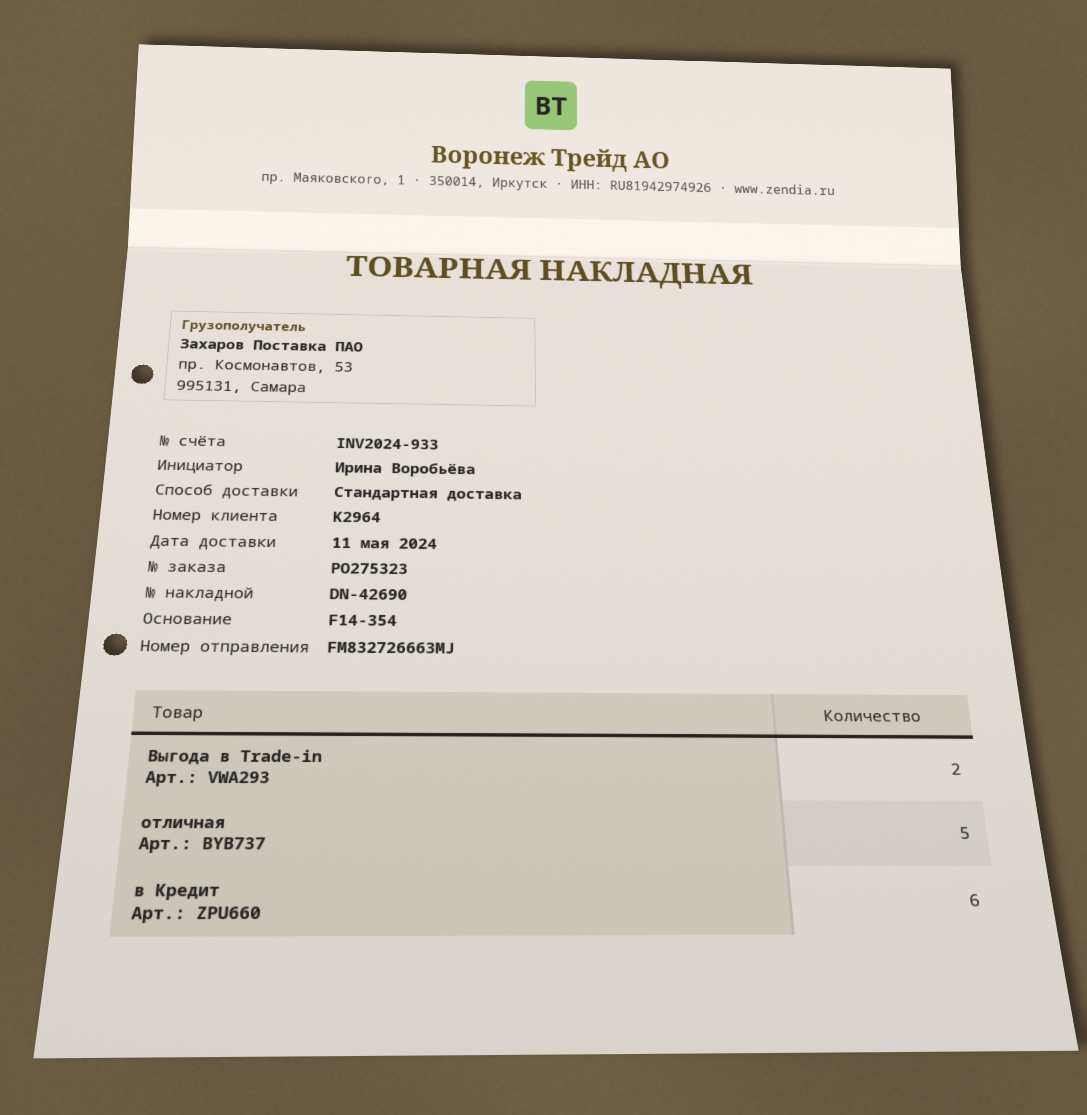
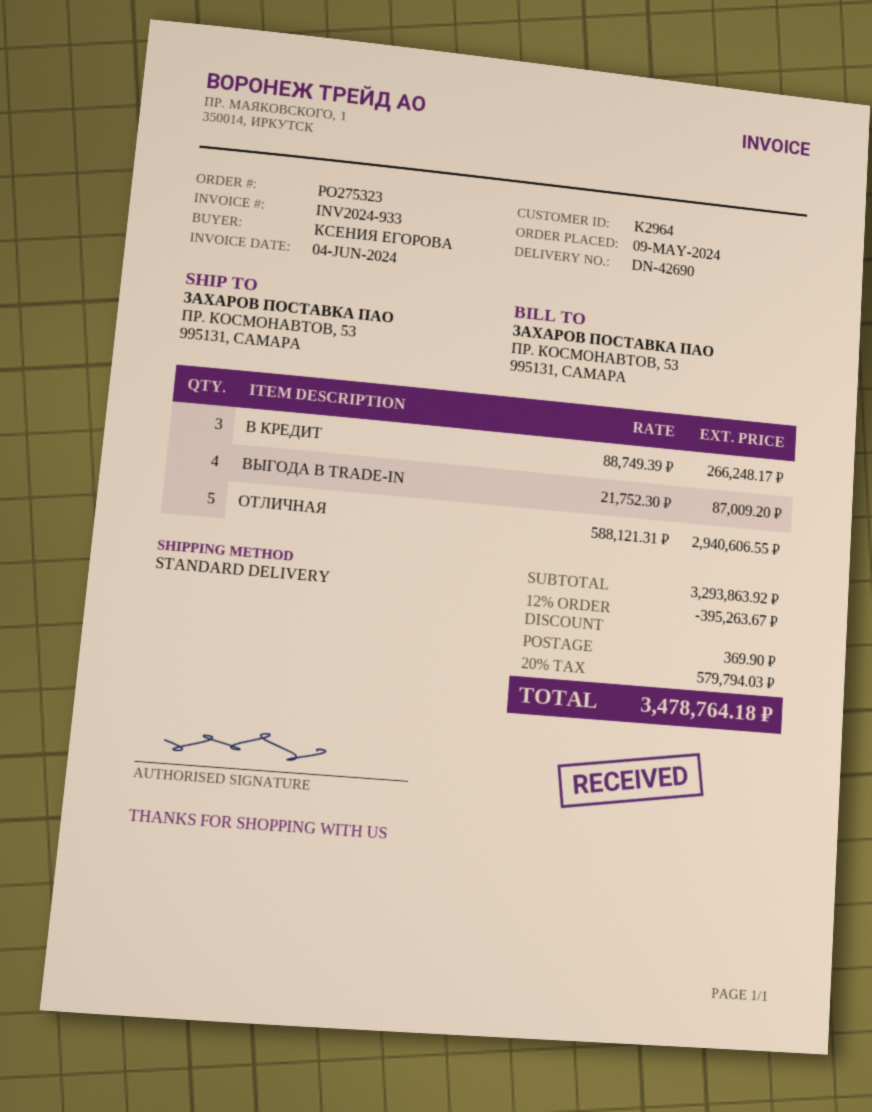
ordered by: Ирина Воробьёва -> КСЕНИЯ ЕГОРОВА
Выгода в Trade-in: 2 -> 4
в Кредит: 6 -> 3

